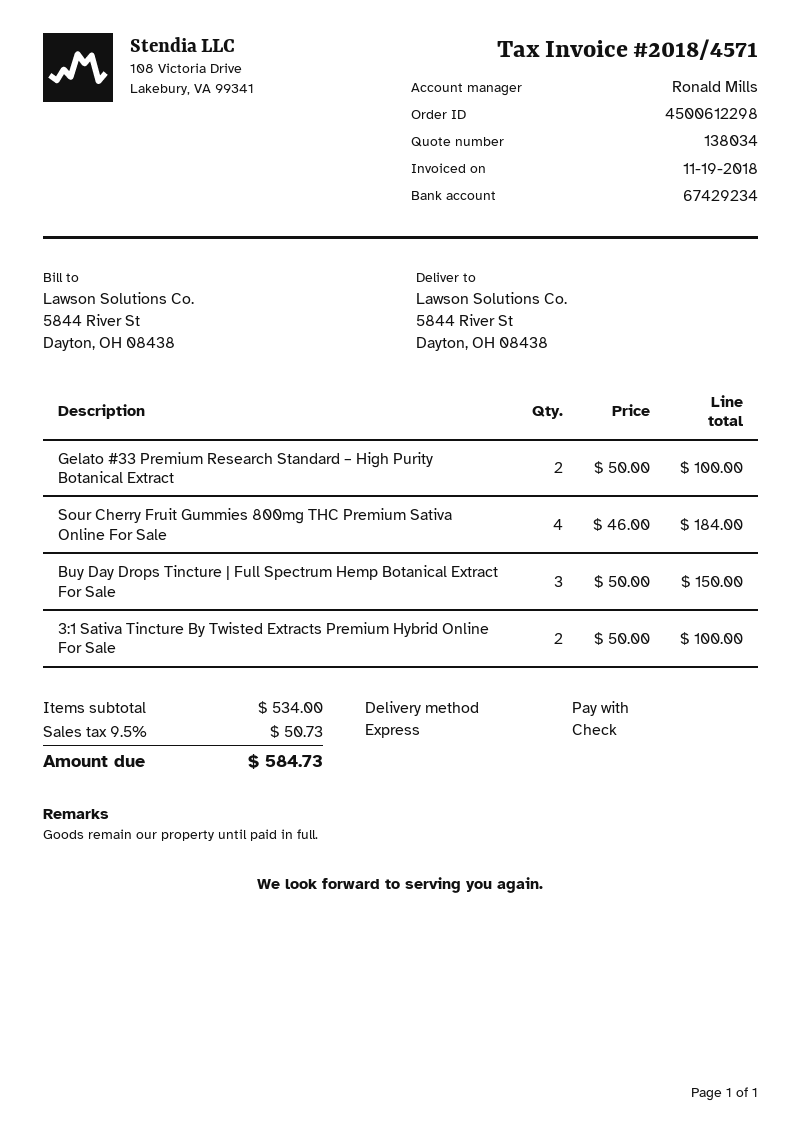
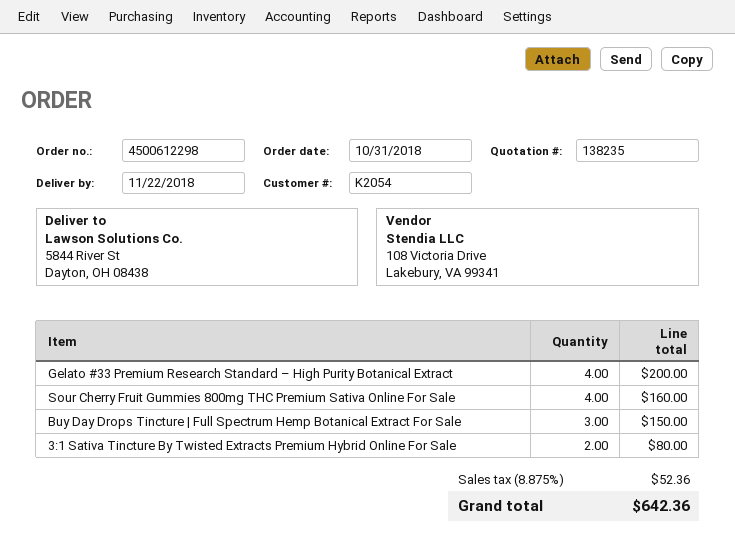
quote number: 138034 -> 138235
Gelato #33 Premium Research Standard – High Purity Botanical Extract: 2 for 100.00 -> 4 for 200.00
Sour Cherry Fruit Gummies 800mg THC Premium Sativa Online For Sale: 4 for 184.00 -> 4 for 160.00
3:1 Sativa Tincture By Twisted Extracts Premium Hybrid Online For Sale: 2 for 100.00 -> 2 for 80.00
tax: 9.5% = 50.73 -> 8.875% = 52.36
total: 584.73 -> 642.36

